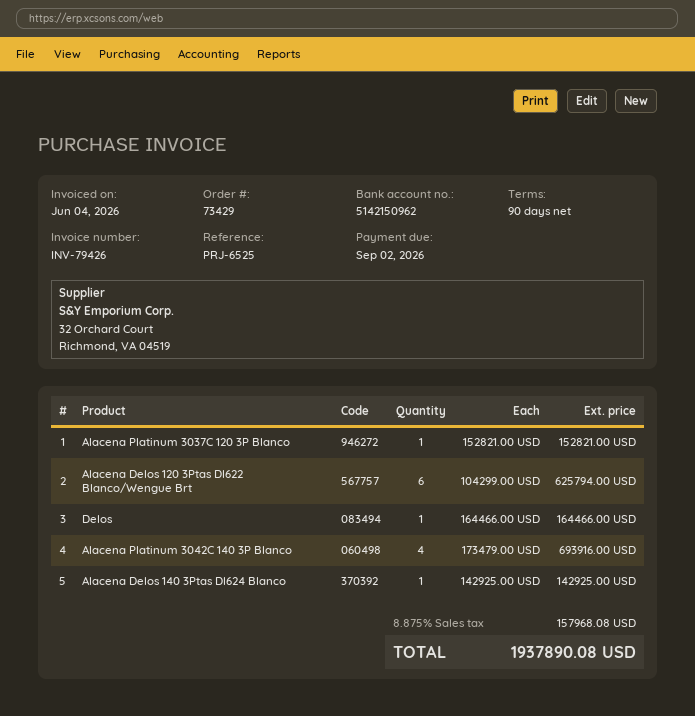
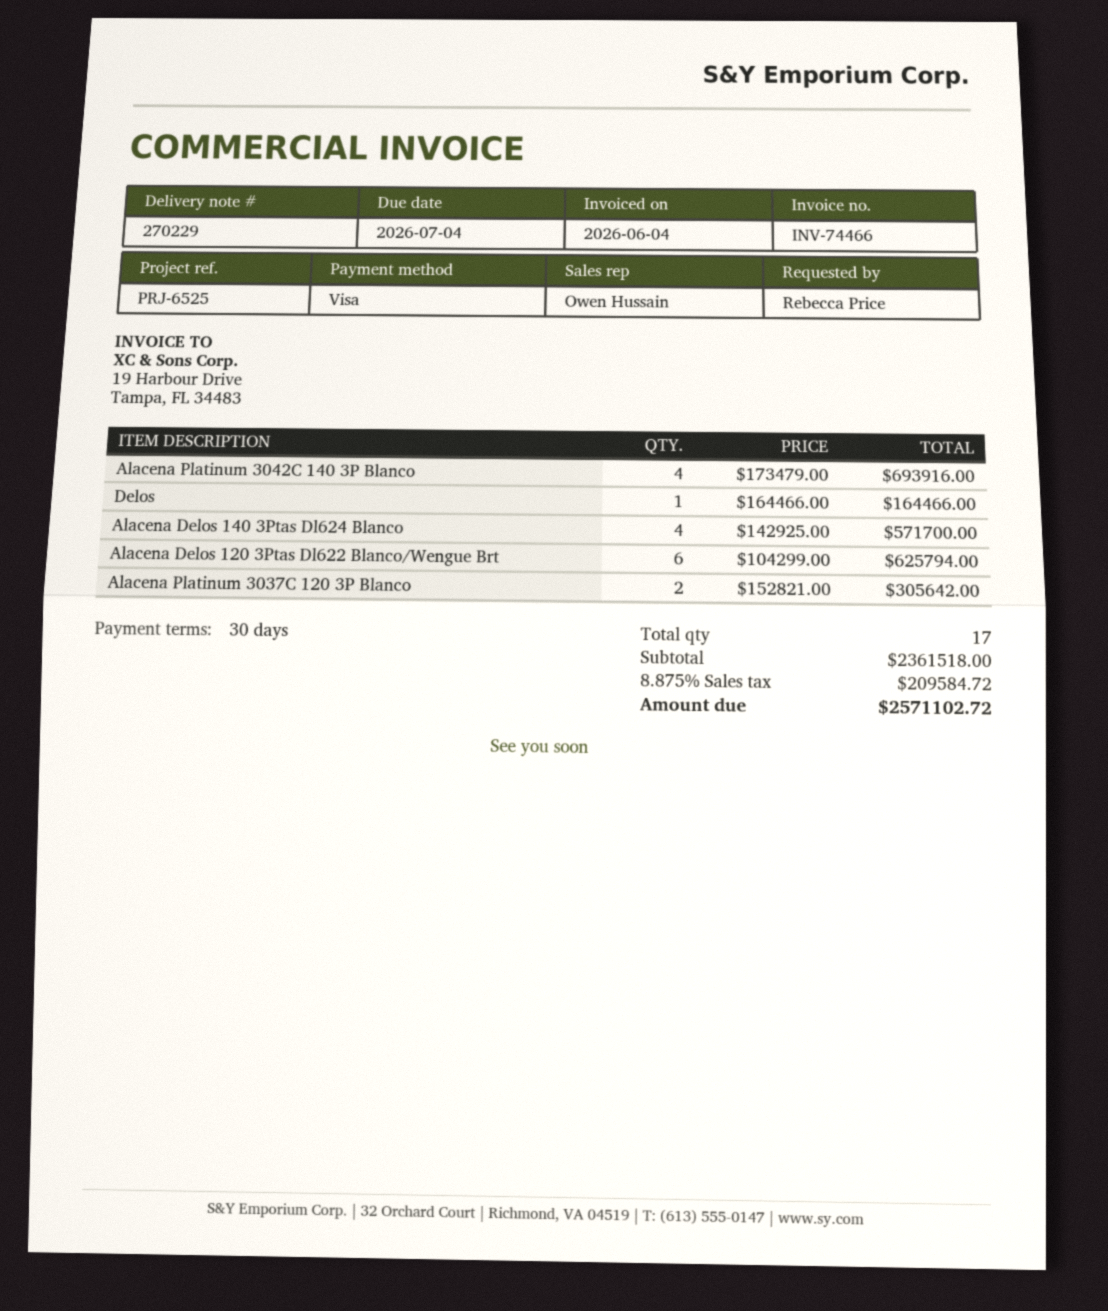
invoice number: INV-79426 -> INV-74466
payment terms: 90 days -> 30 days
due date: 2026-09-02 -> 2026-07-04
Alacena Platinum 3037C 120 3P Blanco: 1 x 152821.00 = 152821.00 -> 2 x 152821.00 = 305642.00
Alacena Delos 140 3Ptas Dl624 Blanco: 1 x 142925.00 = 142925.00 -> 4 x 142925.00 = 571700.00
tax: 8.875% = 157968.08 -> 8.875% = 209584.72
total: 1937890.08 -> 2571102.72

